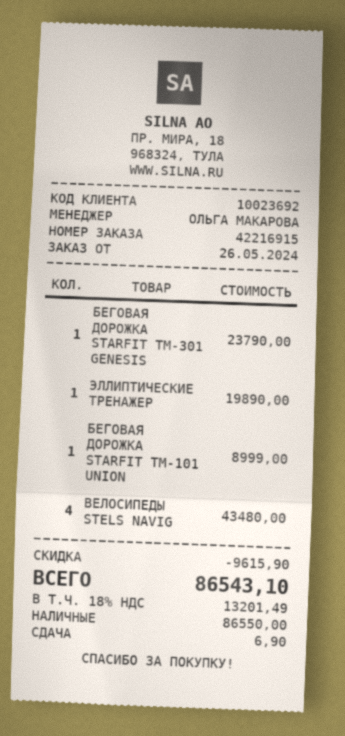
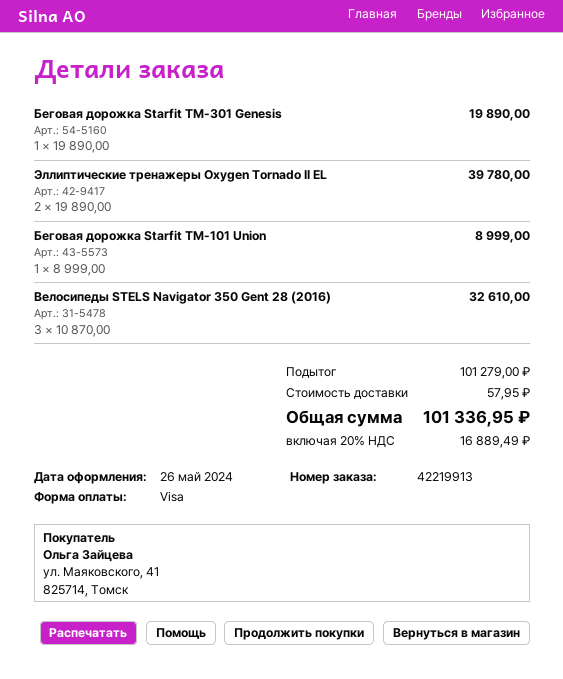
order number: 42216915 -> 42219913
payment method: cash -> Visa
БЕГОВАЯ ДОРОЖКА STARFIT TM-301 GENESIS: 1 for 23790.00 -> 1 for 19890.00
ЭЛЛИПТИЧЕСКИЕ ТРЕНАЖЕР: 1 for 19890.00 -> 2 for 39780.00
ВЕЛОСИПЕДЫ STELS NAVIG: 4 for 43480.00 -> 3 for 32610.00
discount: 9615.90 -> none
shipping: none -> 57.95
tax: 18% = 13201.49 -> 20% = 16889.49
total: 86543.10 -> 101336.95

